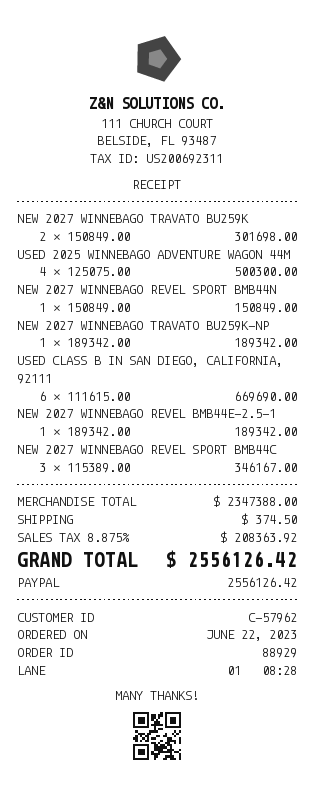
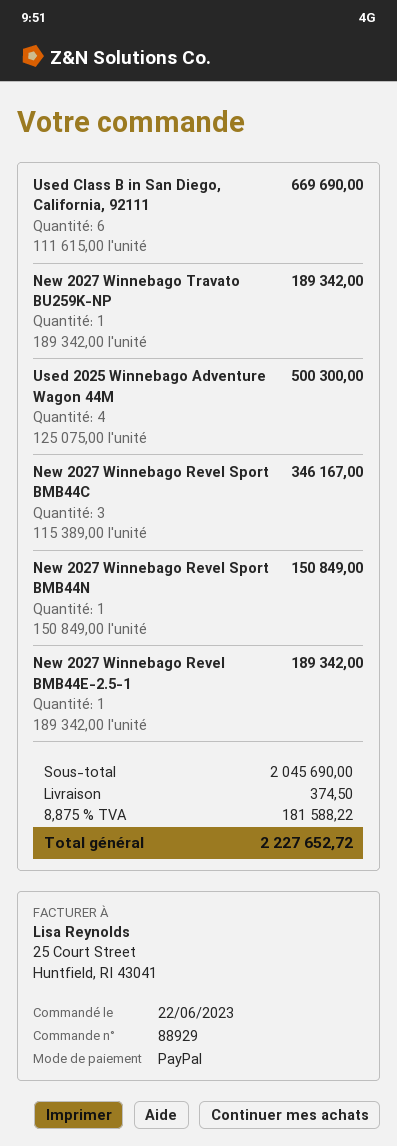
NEW 2027 WINNEBAGO TRAVATO BU259K: 2 x 150849.00 = 301698.00 -> none
subtotal: 2347388.00 -> 2045690.00
tax: 8.875% = 208363.92 -> 8.875% = 181588.22
total: 2556126.42 -> 2227652.72

